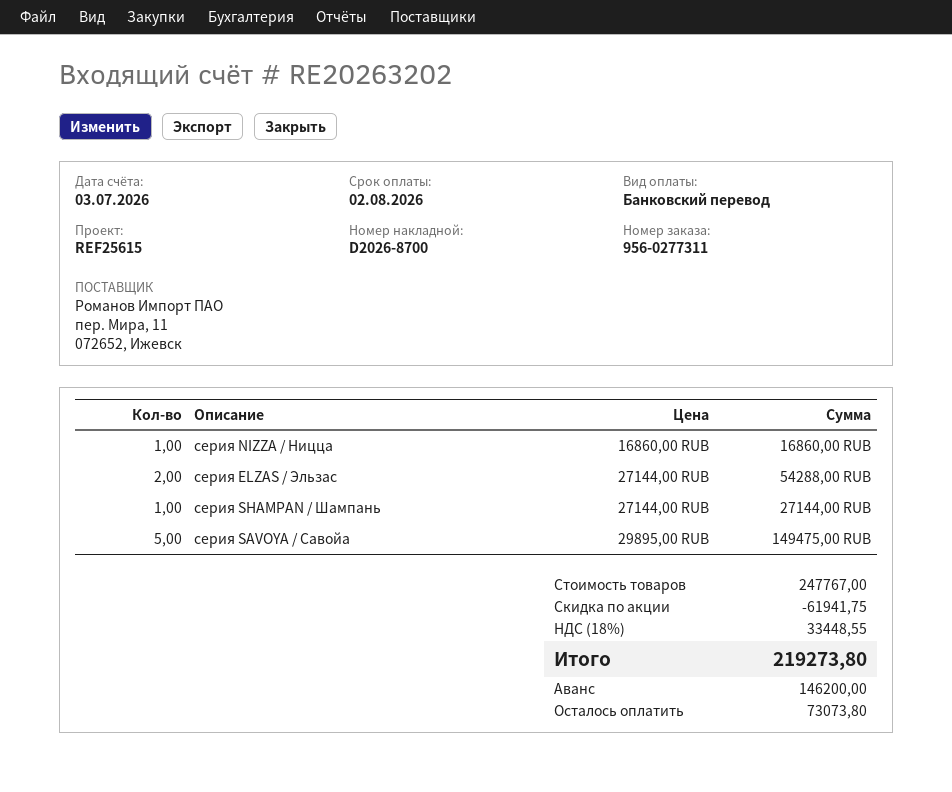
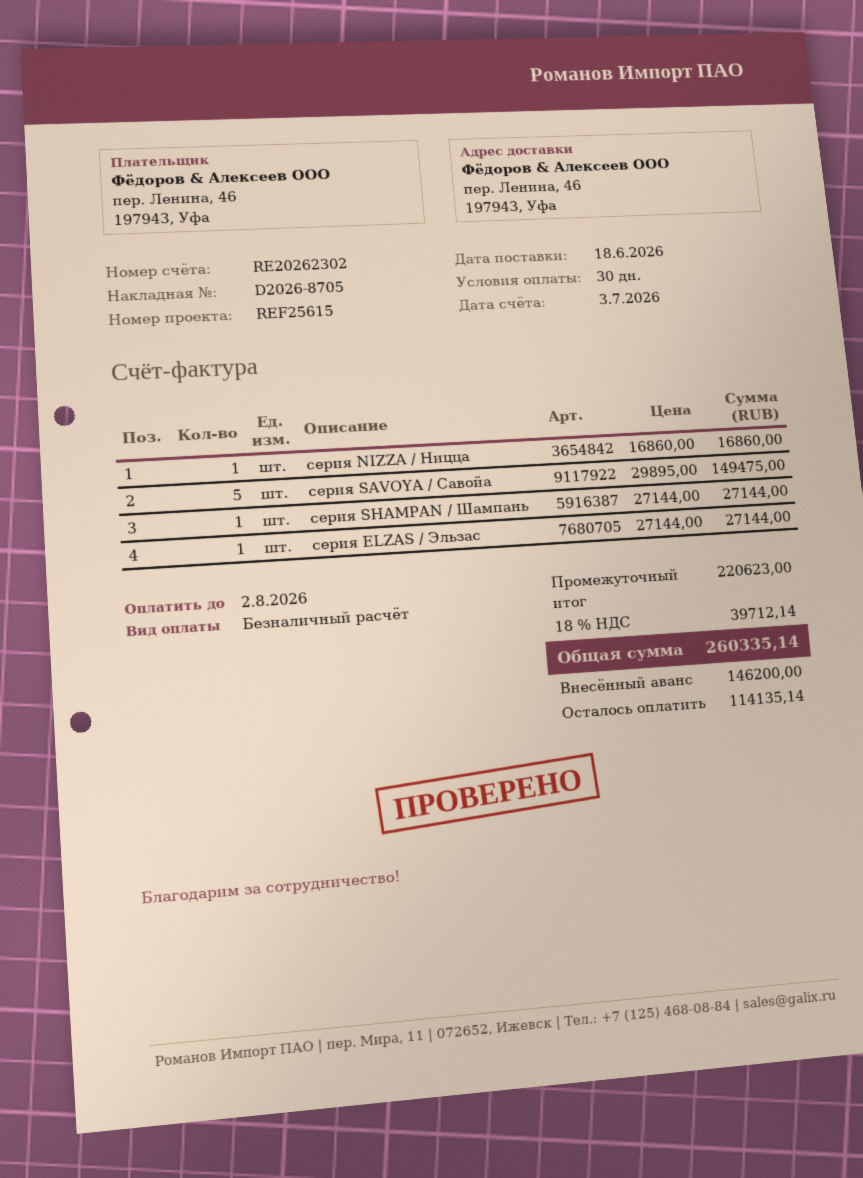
delivery note number: D2026-8700 -> D2026-8705
invoice number: RE20263202 -> RE20262302
серия ELZAS / Эльзас: 2 x 27144.00 = 54288.00 -> 1 x 27144.00 = 27144.00
subtotal: 247767.00 -> 220623.00
discount: 61941.75 -> none
tax: 18% = 33448.55 -> 18% = 39712.14
total: 219273.80 -> 260335.14
balance: 73073.80 -> 114135.14

